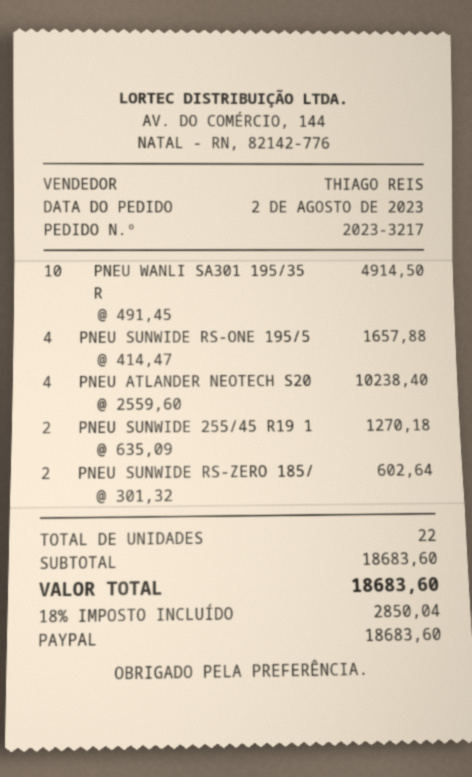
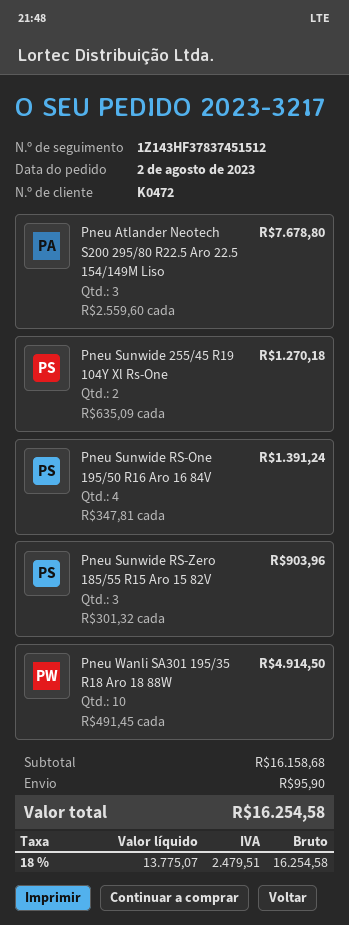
PNEU SUNWIDE RS-ONE 195/5: 4 x 414.47 = 1657.88 -> 4 x 347.81 = 1391.24
PNEU ATLANDER NEOTECH S20: 4 x 2559.60 = 10238.40 -> 3 x 2559.60 = 7678.80
PNEU SUNWIDE RS-ZERO 185/: 2 x 301.32 = 602.64 -> 3 x 301.32 = 903.96
subtotal: 18683.60 -> 16158.68
shipping: none -> 95.90
tax: 18% = 2850.04 -> 18% = 2479.51
total: 18683.60 -> 16254.58

